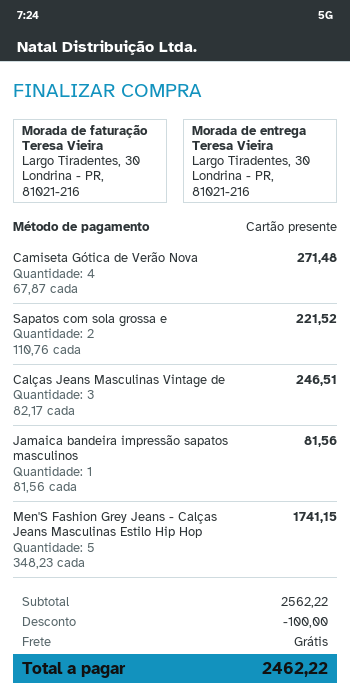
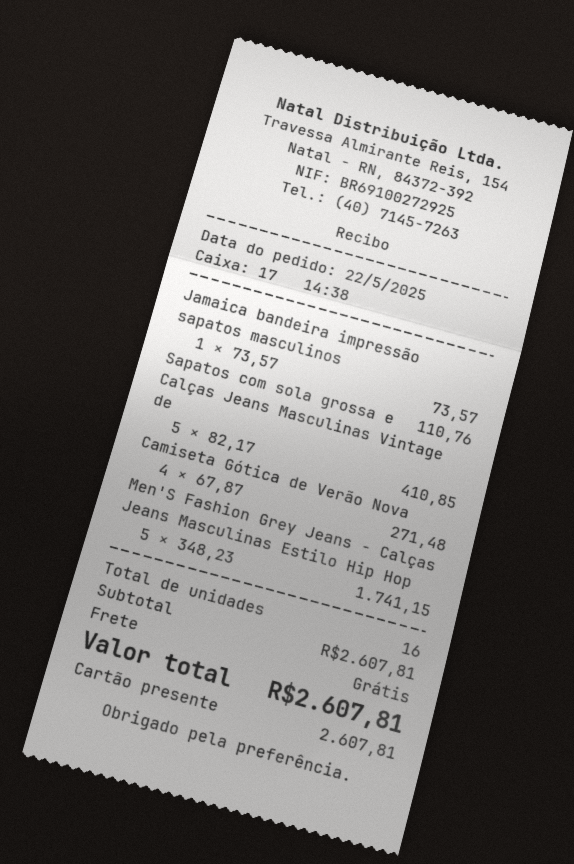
Sapatos com sola grossa e: 2 x 110.76 = 221.52 -> 1 x 110.76 = 110.76
Calças Jeans Masculinas Vintage de: 3 x 82.17 = 246.51 -> 5 x 82.17 = 410.85
Jamaica bandeira impressão sapatos masculinos: 1 x 81.56 = 81.56 -> 1 x 73.57 = 73.57
subtotal: 2562.22 -> 2607.81
discount: 100.00 -> none
total: 2462.22 -> 2607.81

